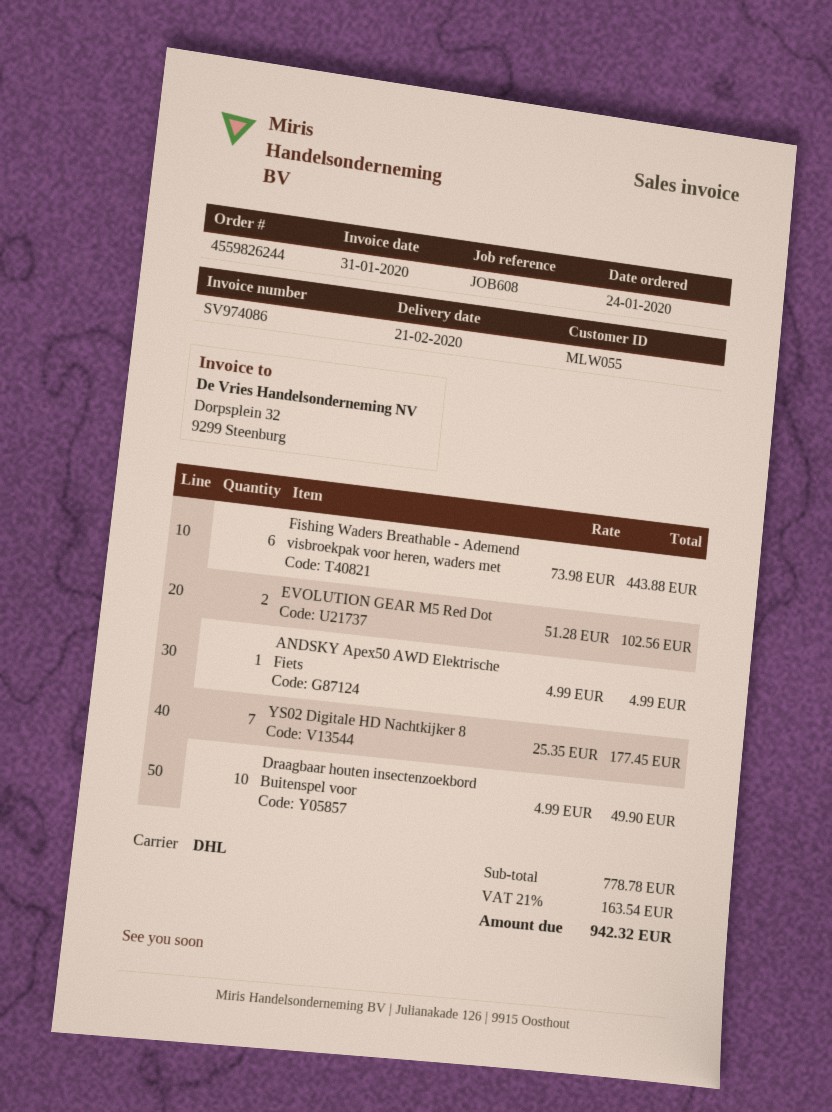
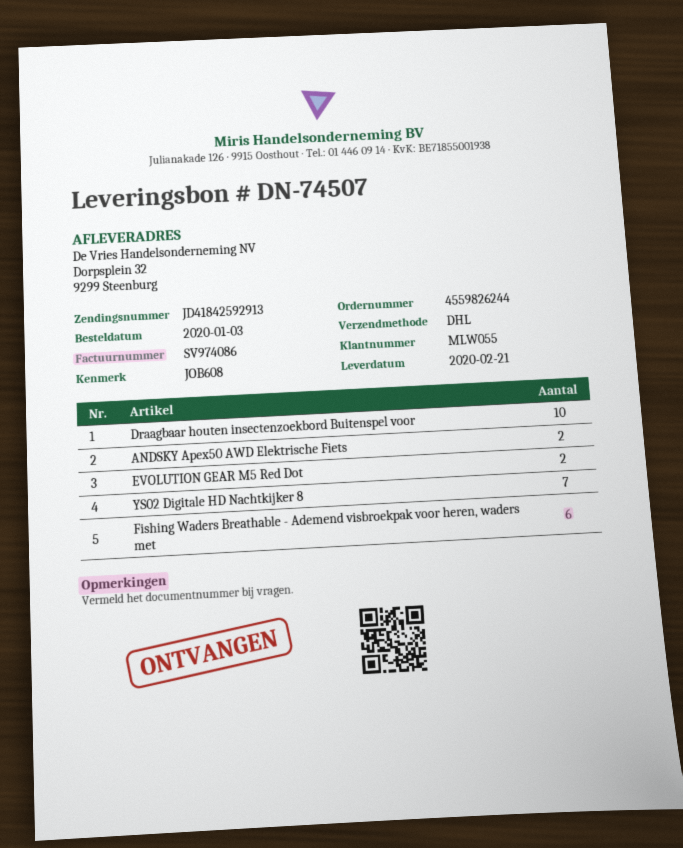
order date: 2020-01-24 -> 2020-01-03
ANDSKY Apex50 AWD Elektrische Fiets: 1 -> 2

